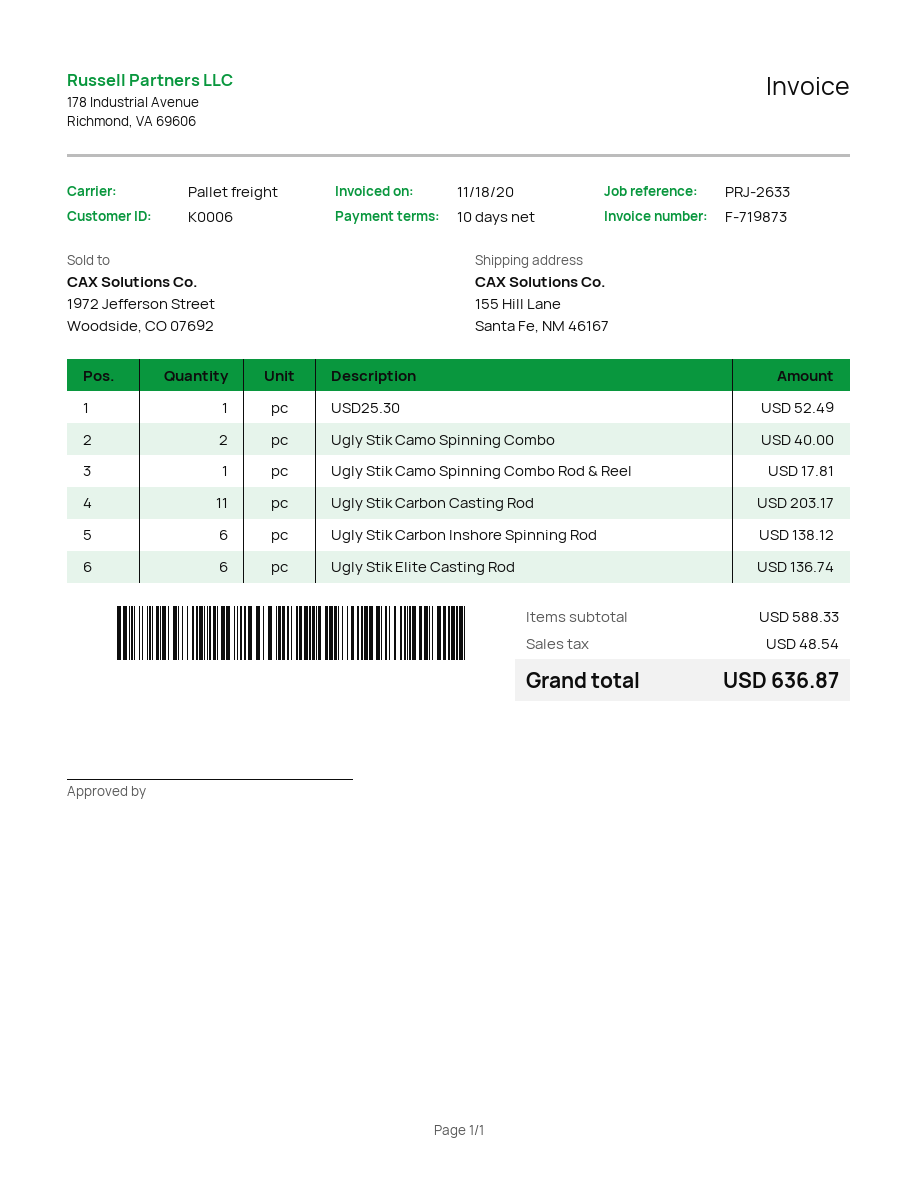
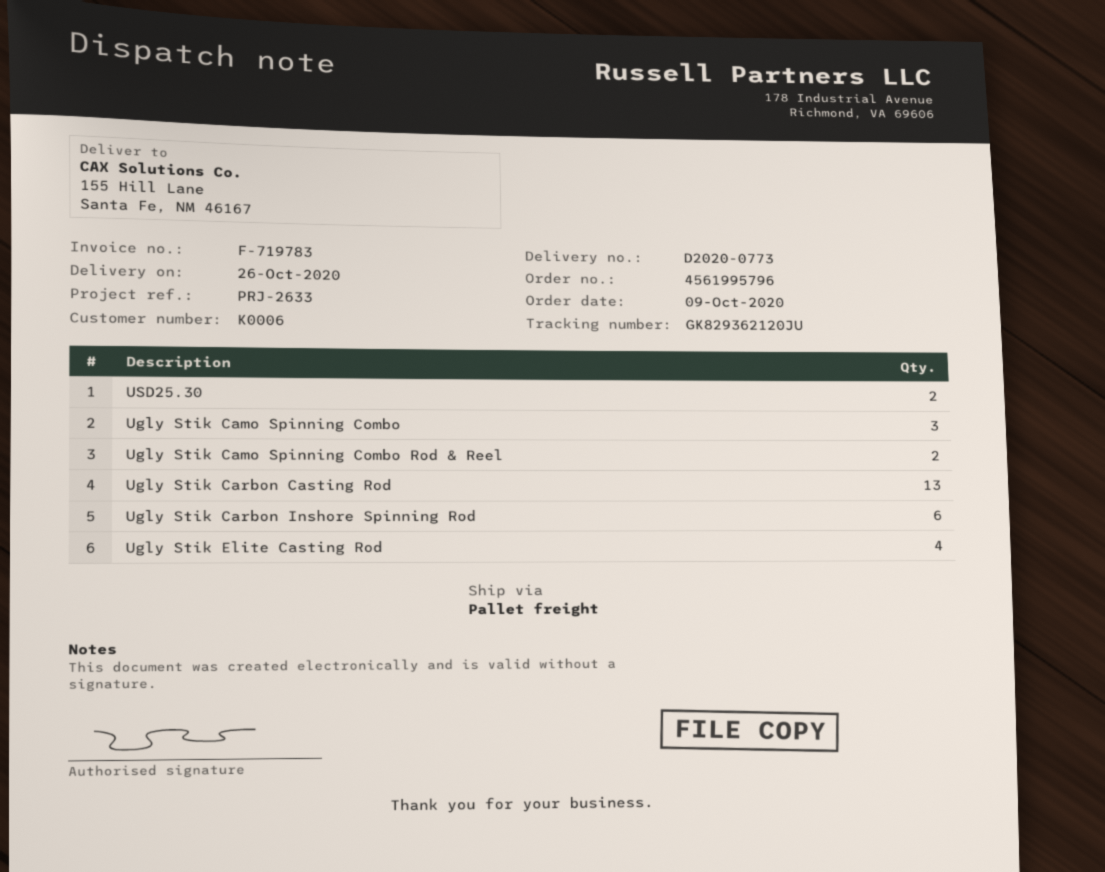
invoice number: F-719873 -> F-719783
USD25.30: 1 -> 2
Ugly Stik Camo Spinning Combo: 2 -> 3
Ugly Stik Camo Spinning Combo Rod & Reel: 1 -> 2
Ugly Stik Carbon Casting Rod: 11 -> 13
Ugly Stik Elite Casting Rod: 6 -> 4

